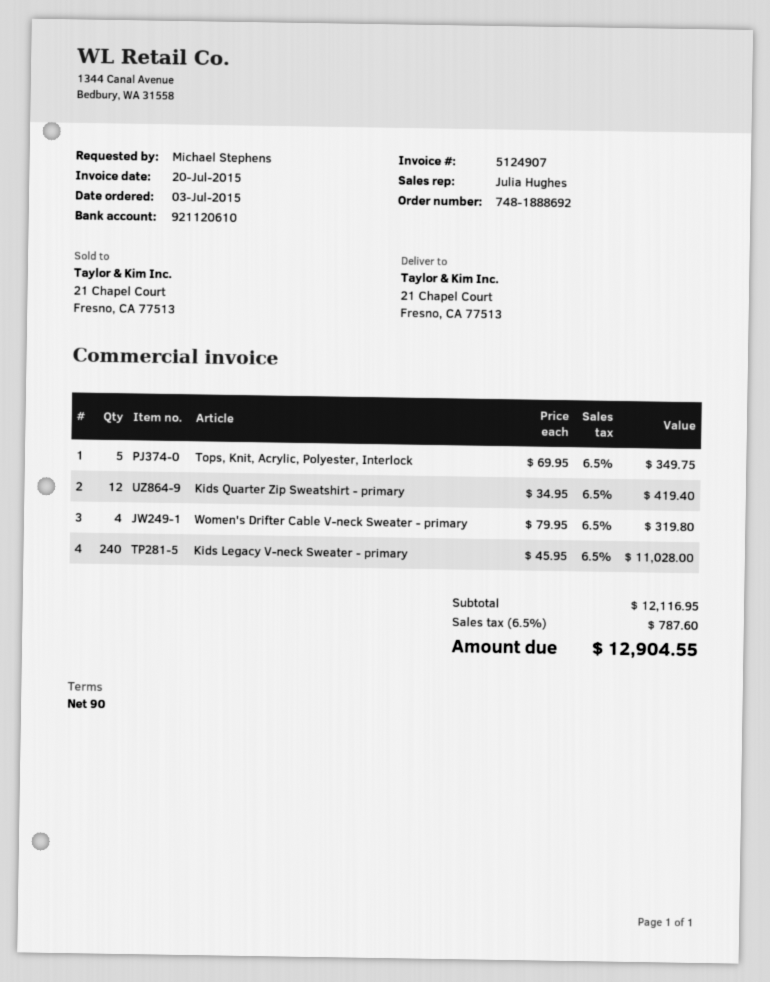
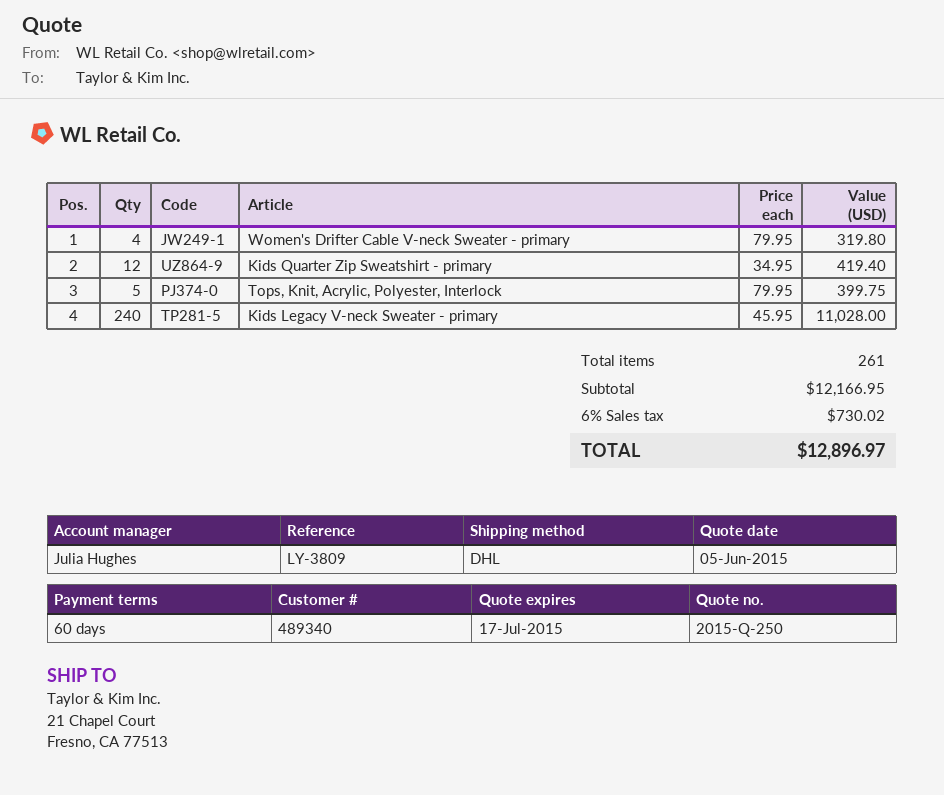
payment terms: 90 days -> 60 days
Tops, Knit, Acrylic, Polyester, Interlock: 5 x 69.95 = 349.75 -> 5 x 79.95 = 399.75
subtotal: 12116.95 -> 12166.95
tax: 6.5% = 787.60 -> 6% = 730.02
total: 12904.55 -> 12896.97

